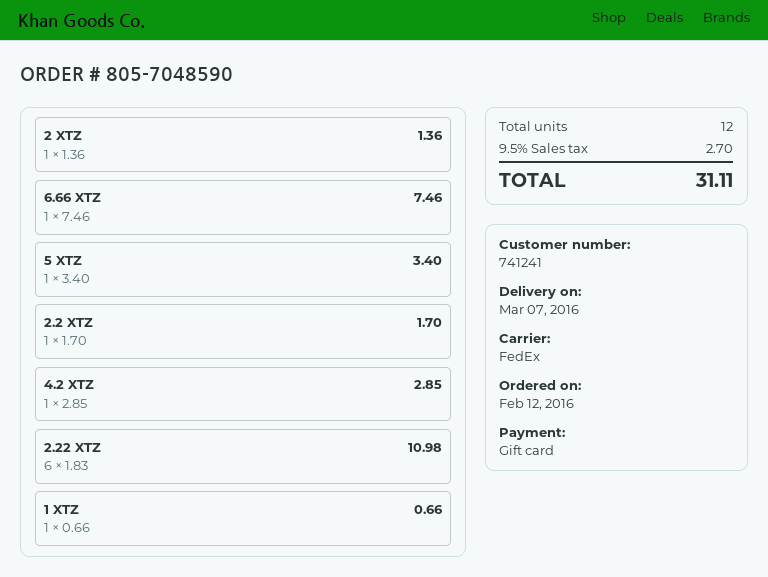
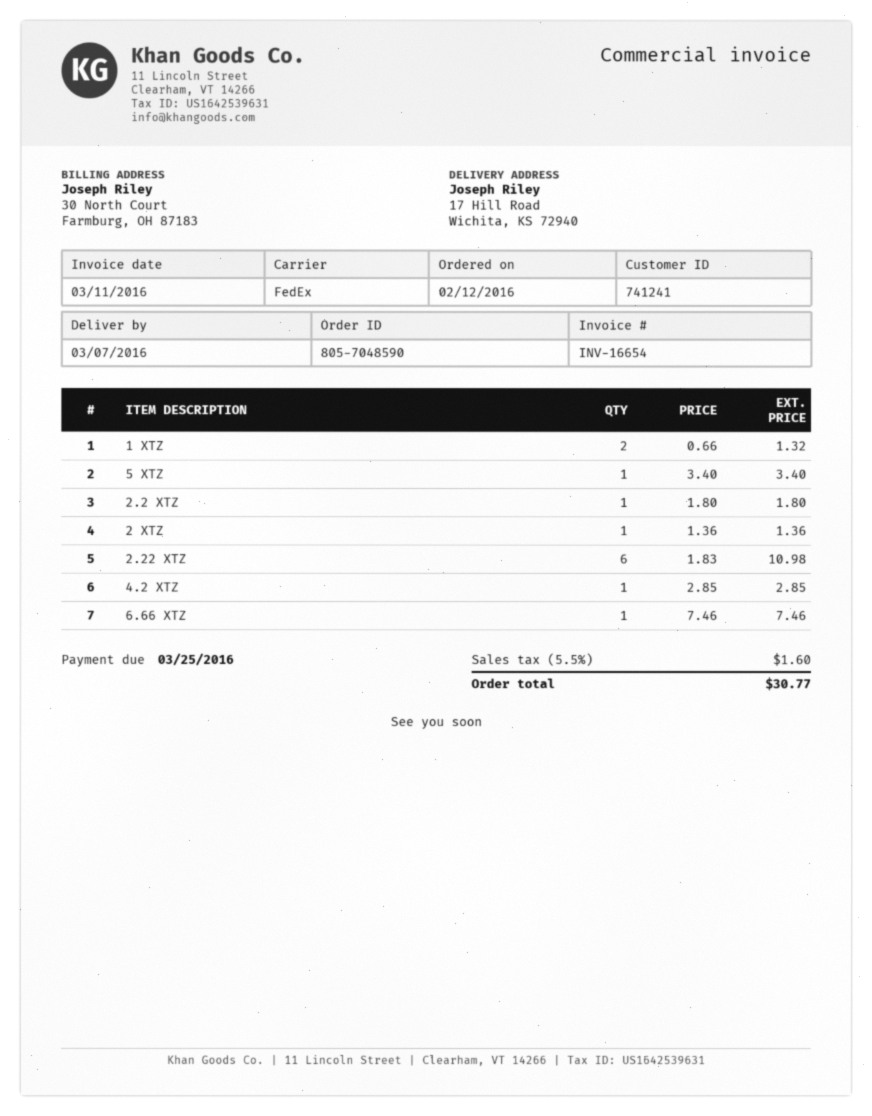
2.2 XTZ: 1 x 1.70 = 1.70 -> 1 x 1.80 = 1.80
1 XTZ: 1 x 0.66 = 0.66 -> 2 x 0.66 = 1.32
tax: 9.5% = 2.70 -> 5.5% = 1.60
total: 31.11 -> 30.77

